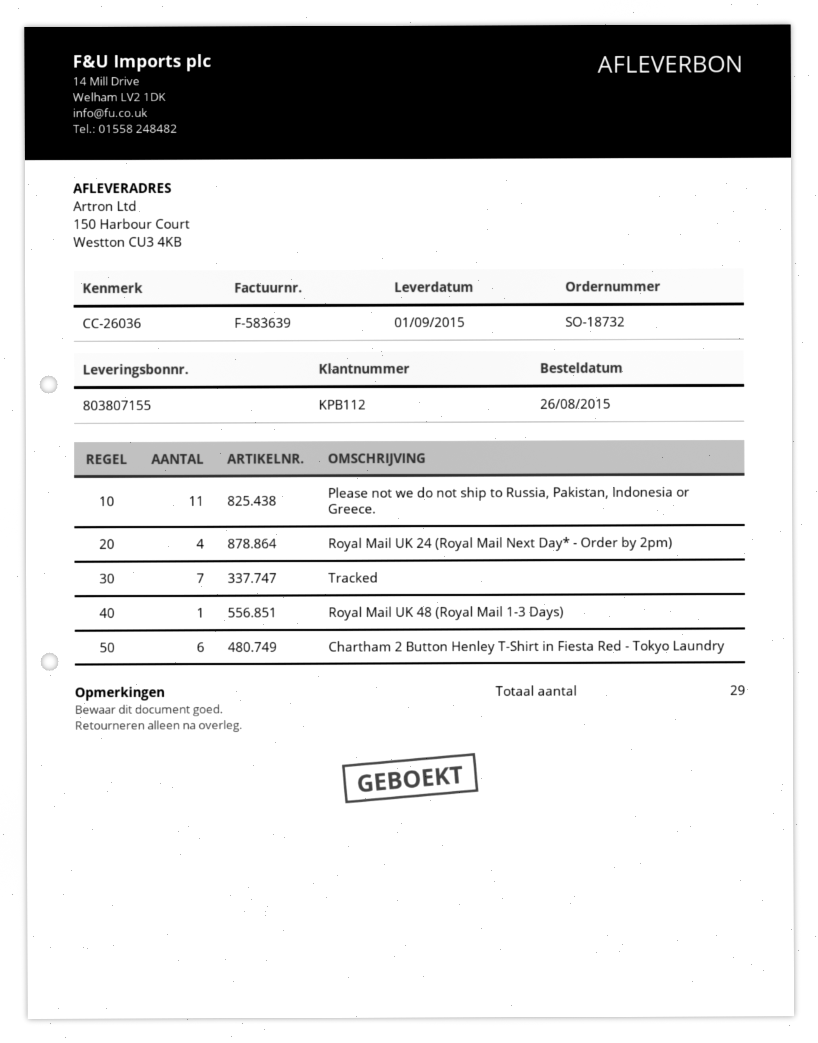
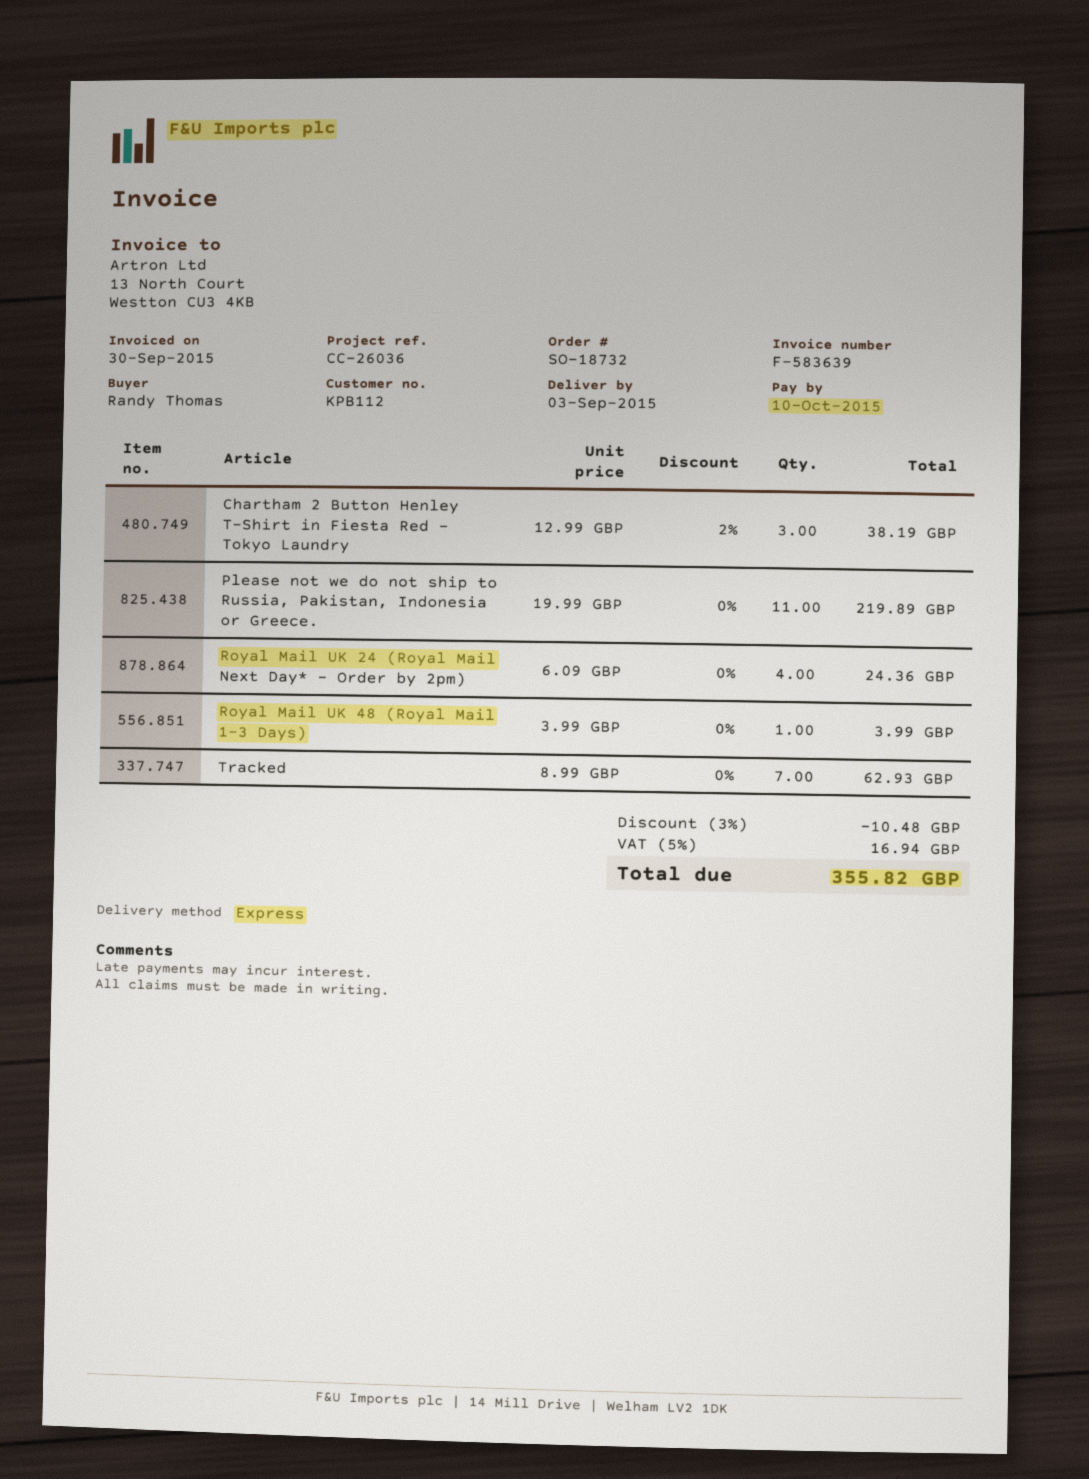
delivery date: 2015-09-01 -> 2015-09-03
Chartham 2 Button Henley T-Shirt in Fiesta Red - Tokyo Laundry: 6 -> 3

